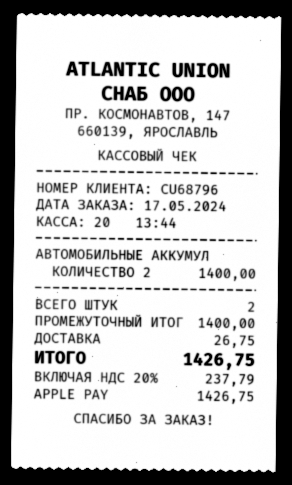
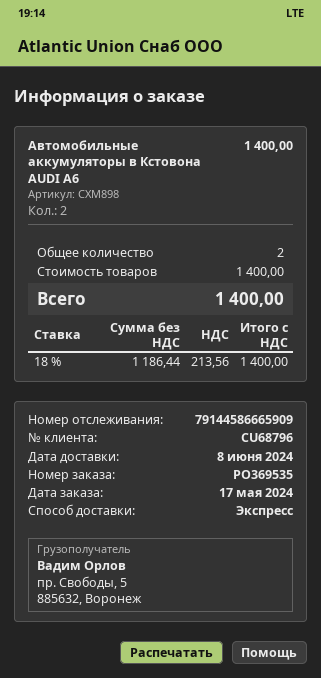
shipping: 26.75 -> none
tax: 20% = 237.79 -> 18% = 213.56
total: 1426.75 -> 1400.00

